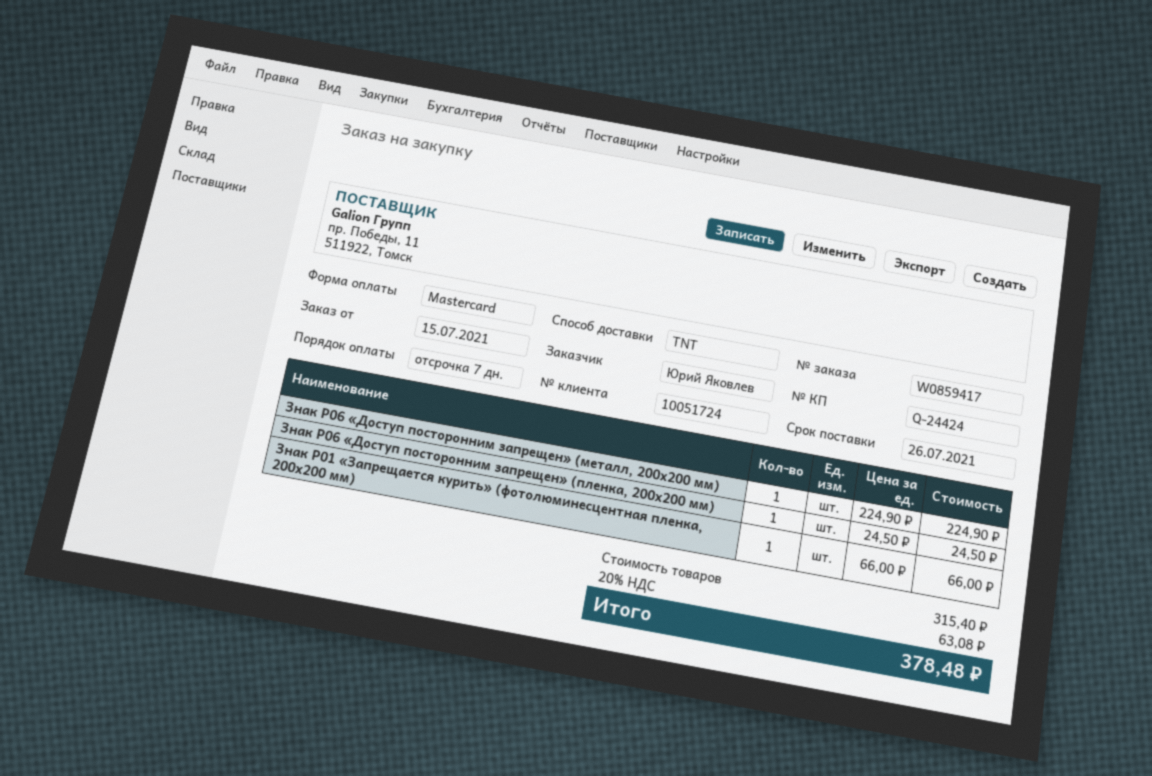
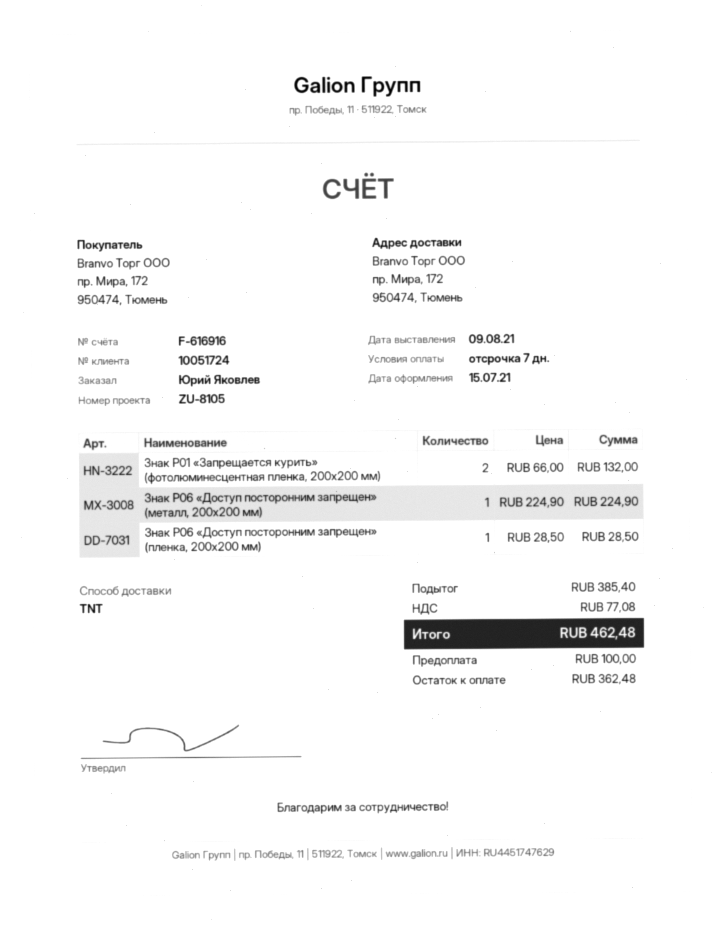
Знак P06 «Доступ посторонним запрещен» (пленка, 200х200 мм): 1 x 24.50 = 24.50 -> 1 x 28.50 = 28.50
Знак P01 «Запрещается курить» (фотолюминесцентная пленка, 200х200 мм): 1 x 66.00 = 66.00 -> 2 x 66.00 = 132.00
subtotal: 315.40 -> 385.40
tax: 63.08 -> 77.08
total: 378.48 -> 462.48

